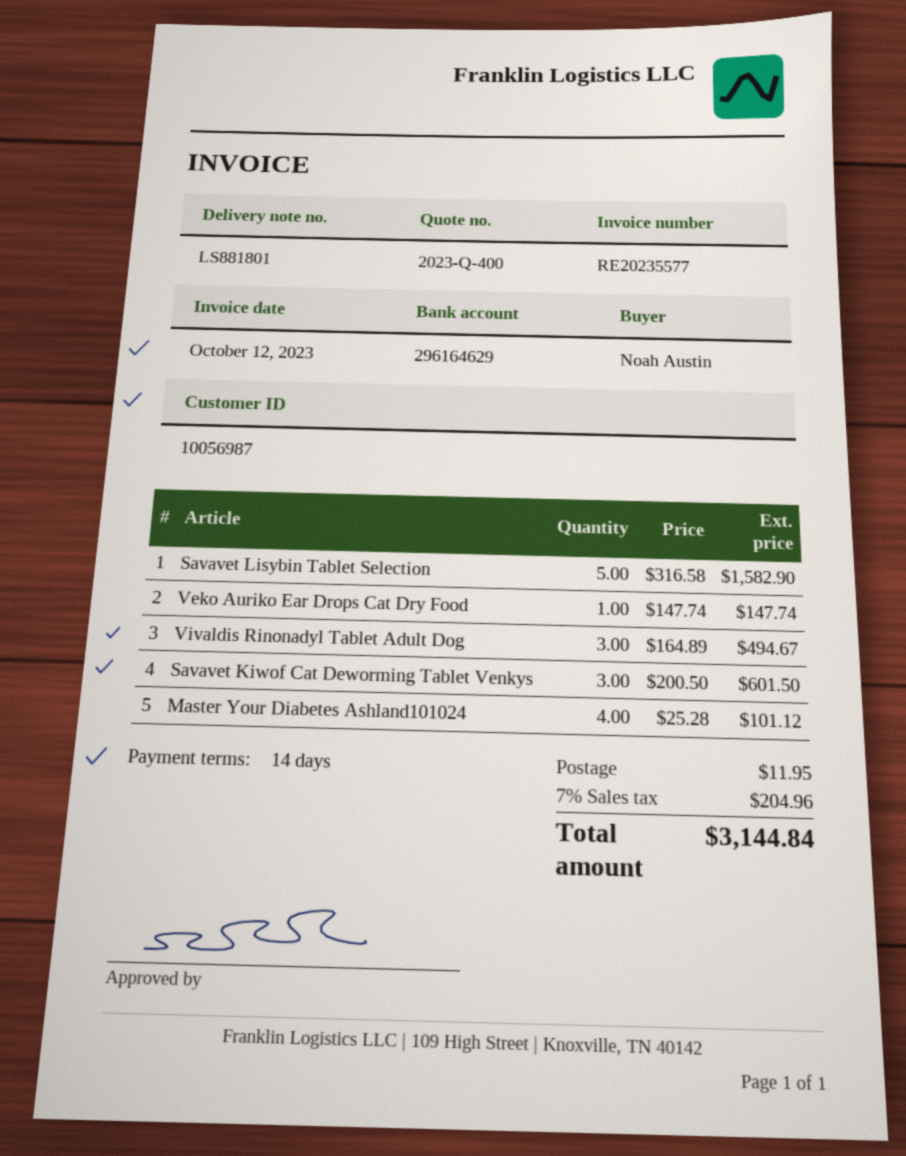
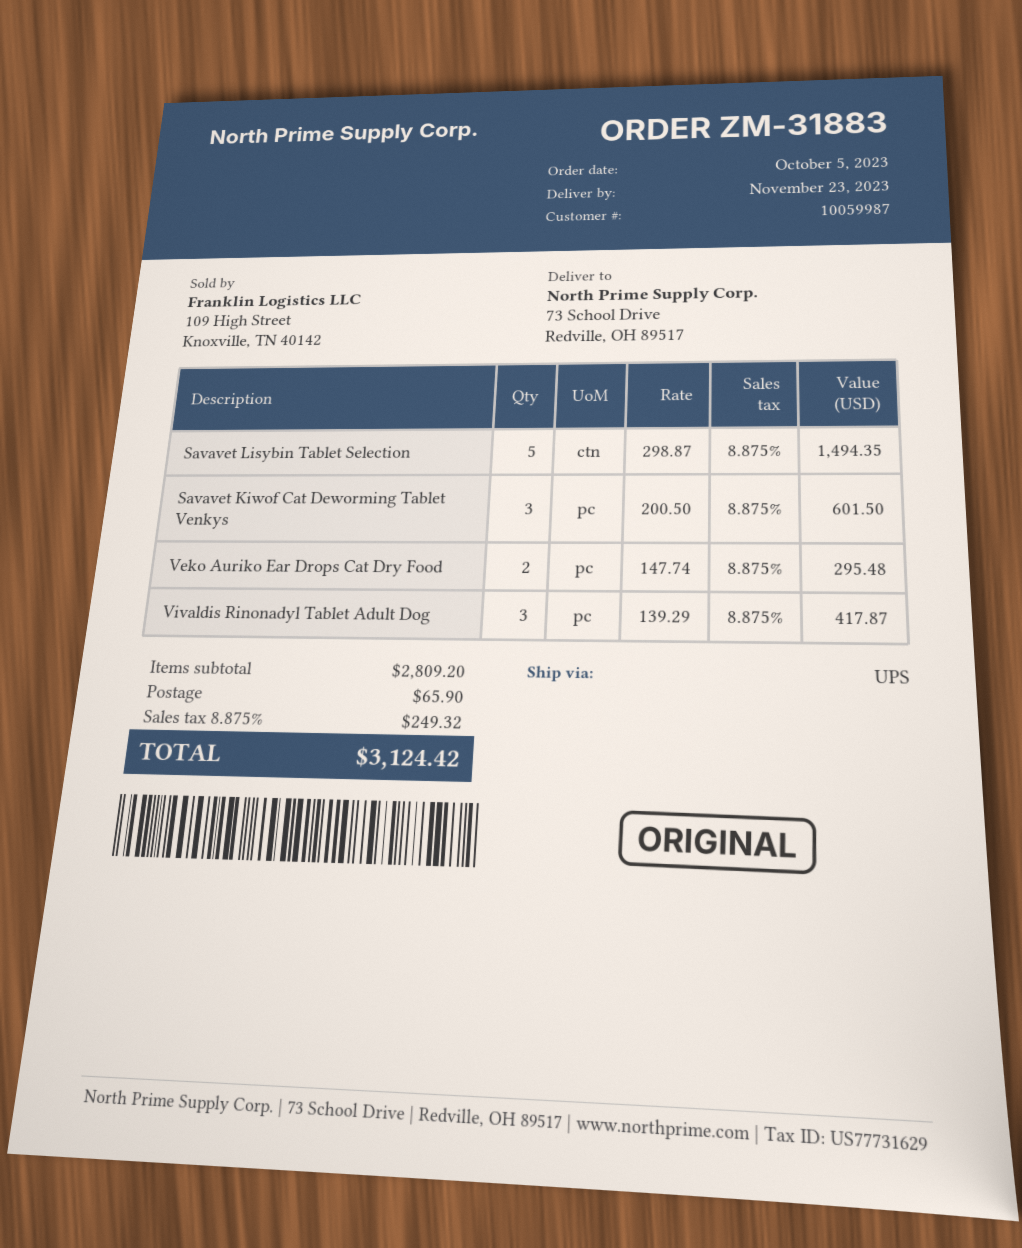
customer number: 10056987 -> 10059987
Savavet Lisybin Tablet Selection: 5 x 316.58 = 1582.90 -> 5 x 298.87 = 1494.35
Veko Auriko Ear Drops Cat Dry Food: 1 x 147.74 = 147.74 -> 2 x 147.74 = 295.48
Vivaldis Rinonadyl Tablet Adult Dog: 3 x 164.89 = 494.67 -> 3 x 139.29 = 417.87
Master Your Diabetes Ashland101024: 4 x 25.28 = 101.12 -> none
shipping: 11.95 -> 65.90
tax: 7% = 204.96 -> 8.875% = 249.32
total: 3144.84 -> 3124.42

